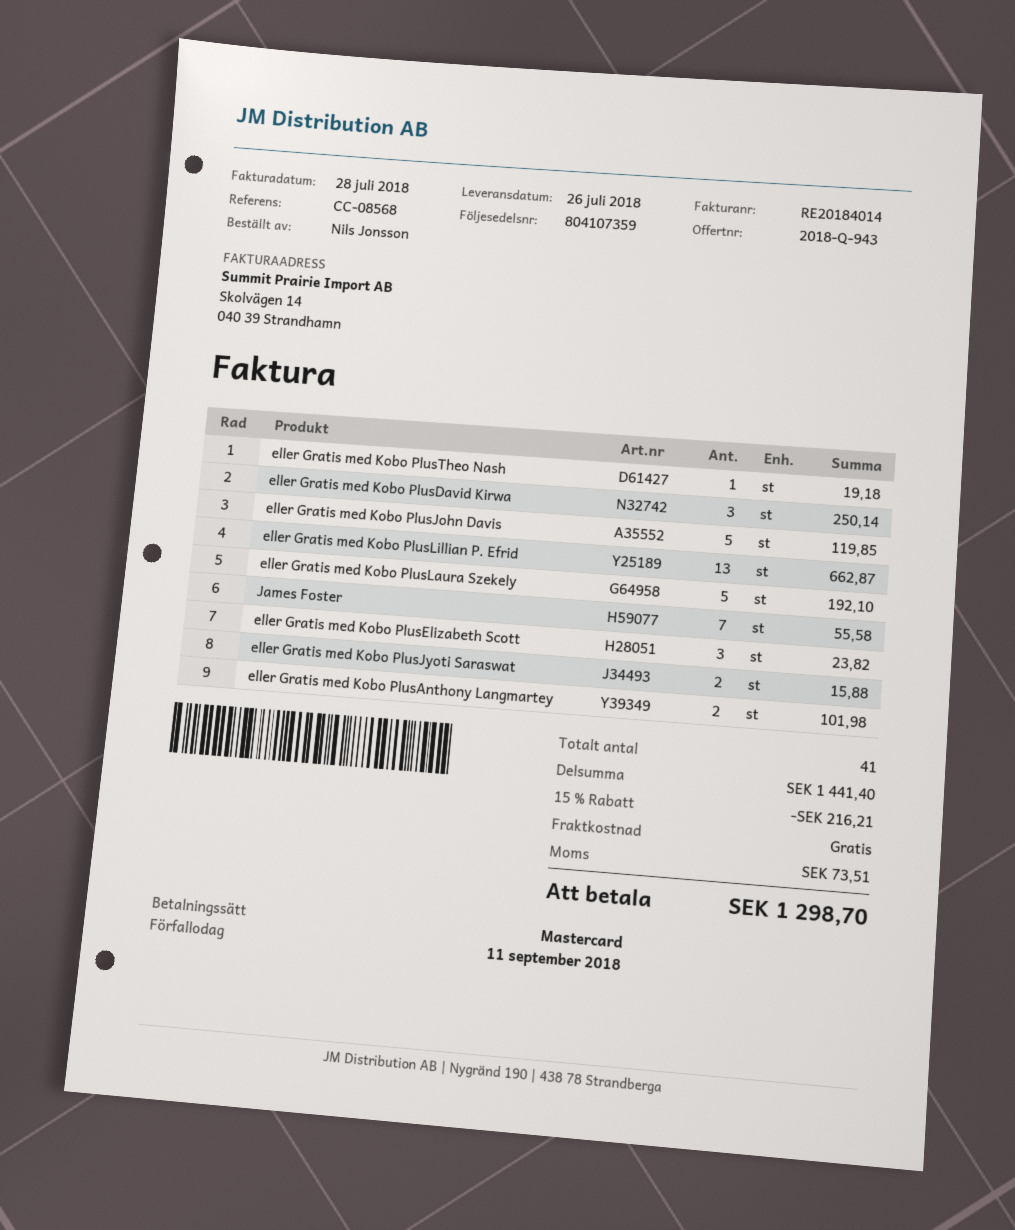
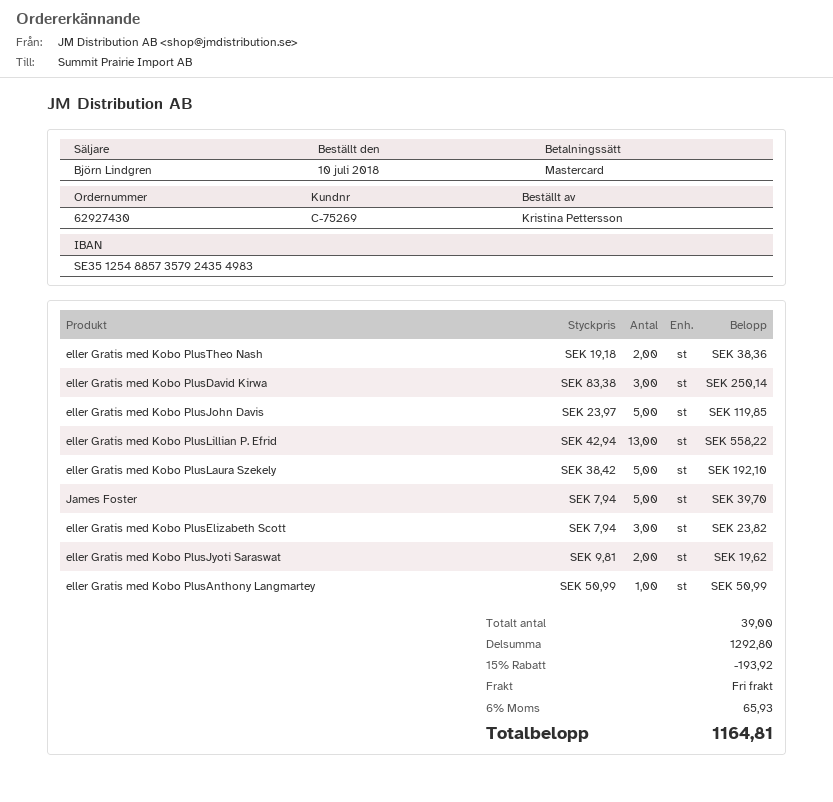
ordered by: Nils Jonsson -> Kristina Pettersson
eller Gratis med Kobo PlusTheo Nash: 1 for 19.18 -> 2 for 38.36
eller Gratis med Kobo PlusLillian P. Efrid: 13 for 662.87 -> 13 for 558.22
James Foster: 7 for 55.58 -> 5 for 39.70
eller Gratis med Kobo PlusJyoti Saraswat: 2 for 15.88 -> 2 for 19.62
eller Gratis med Kobo PlusAnthony Langmartey: 2 for 101.98 -> 1 for 50.99
total quantity: 41 -> 39
subtotal: 1441.40 -> 1292.80
discount: 15% = 216.21 -> 15% = 193.92
tax: 73.51 -> 65.93
total: 1298.70 -> 1164.81

